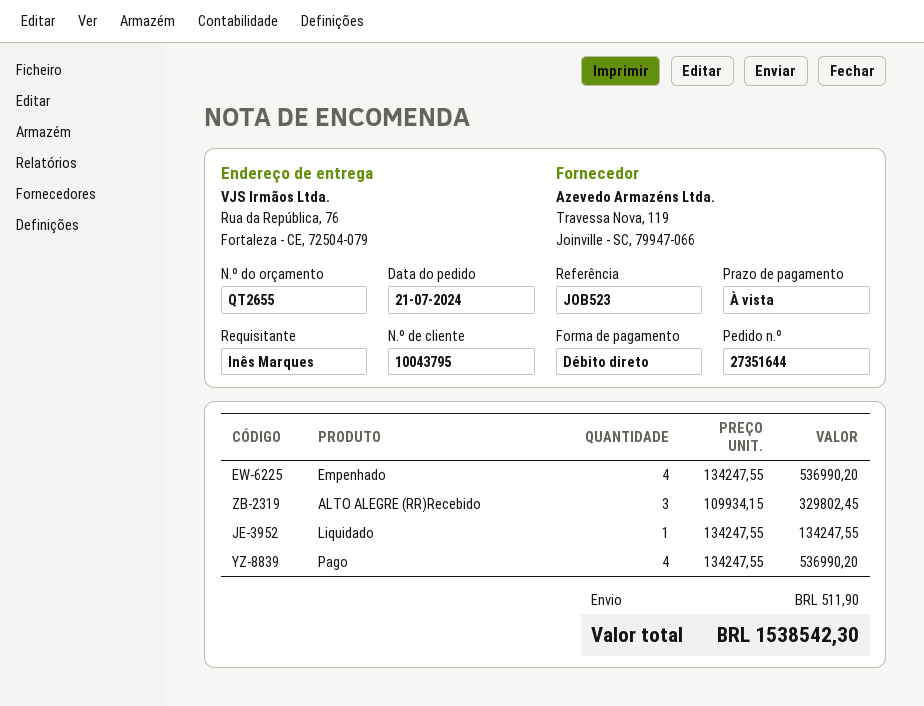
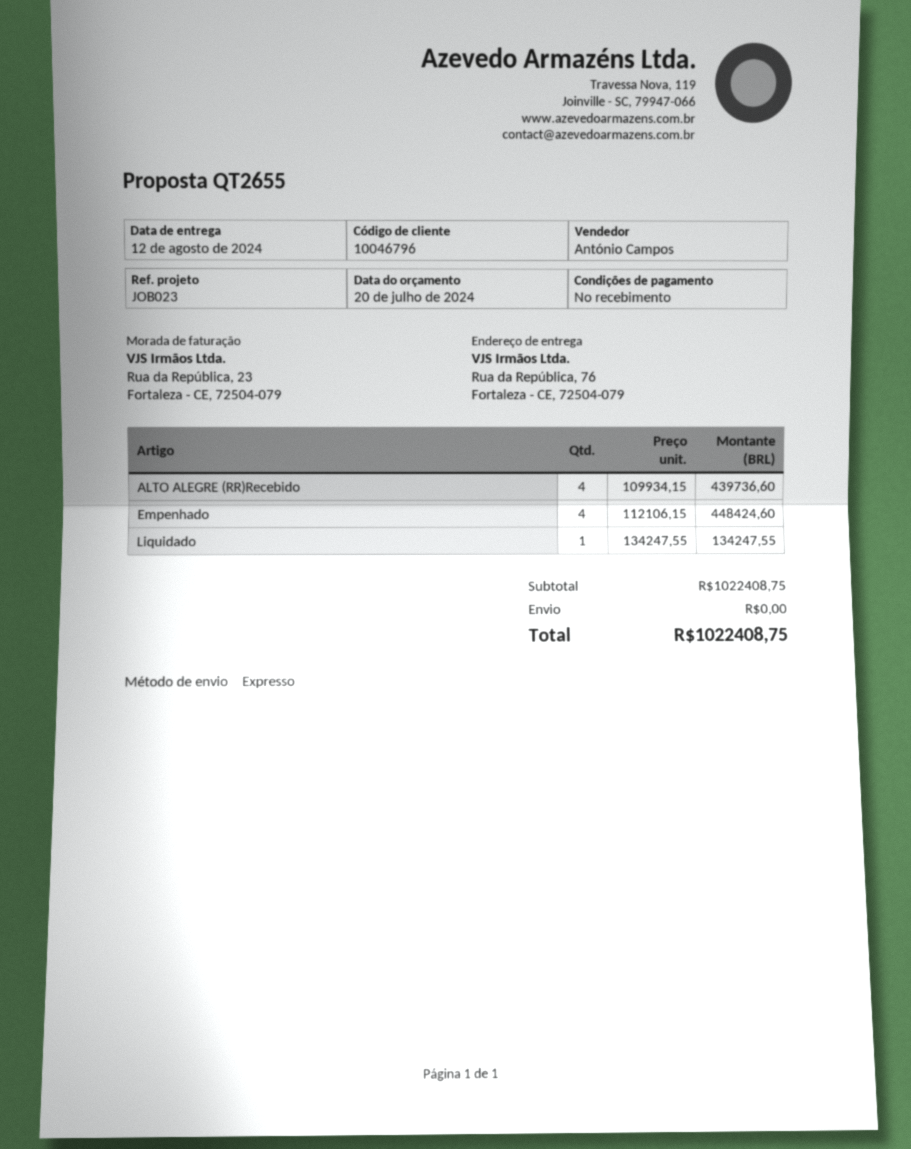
customer number: 10043795 -> 10046796
reference: JOB523 -> JOB023
Empenhado: 4 x 134247.55 = 536990.20 -> 4 x 112106.15 = 448424.60
ALTO ALEGRE (RR)Recebido: 3 x 109934.15 = 329802.45 -> 4 x 109934.15 = 439736.60
Pago: 4 x 134247.55 = 536990.20 -> none
shipping: 511.90 -> 0.00
total: 1538542.30 -> 1022408.75

